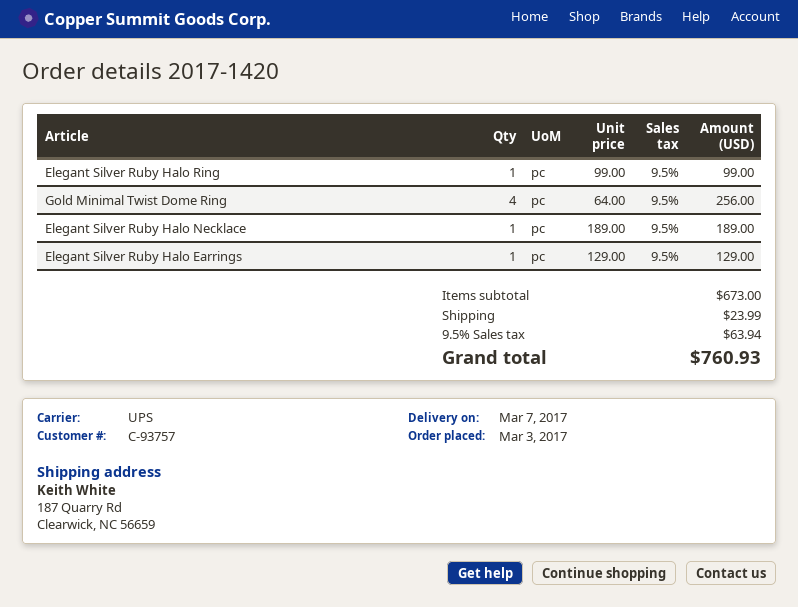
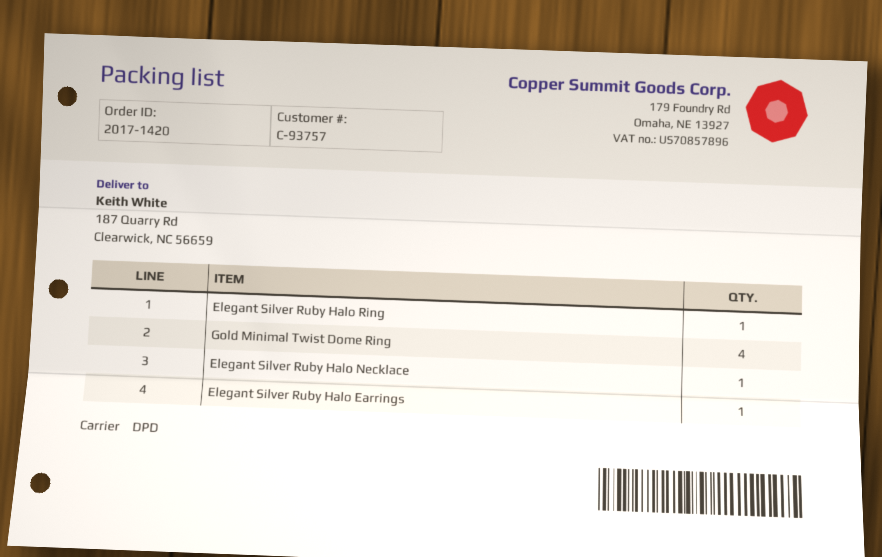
shipping method: UPS -> DPD

